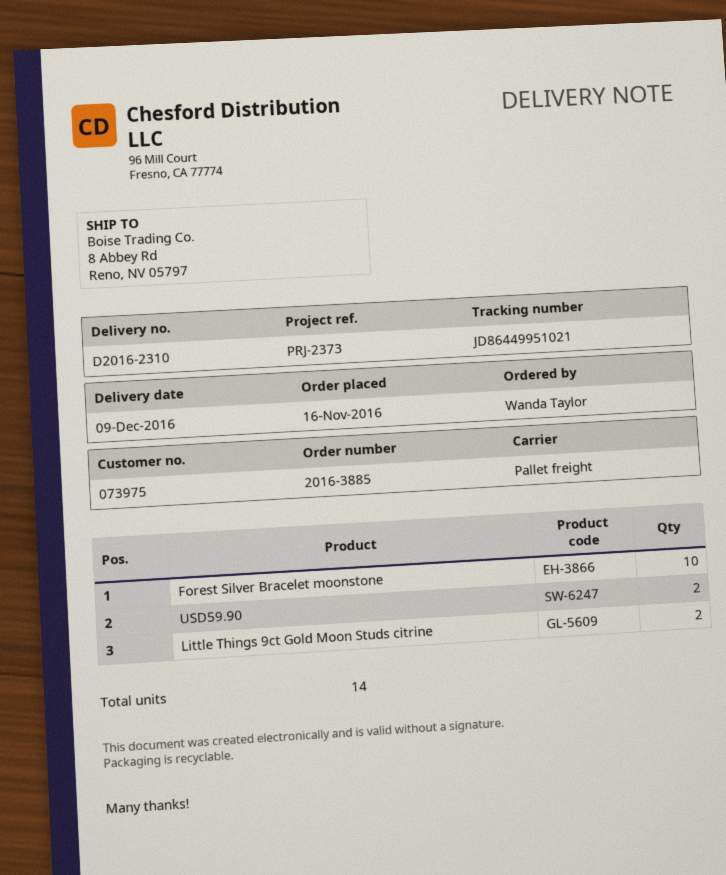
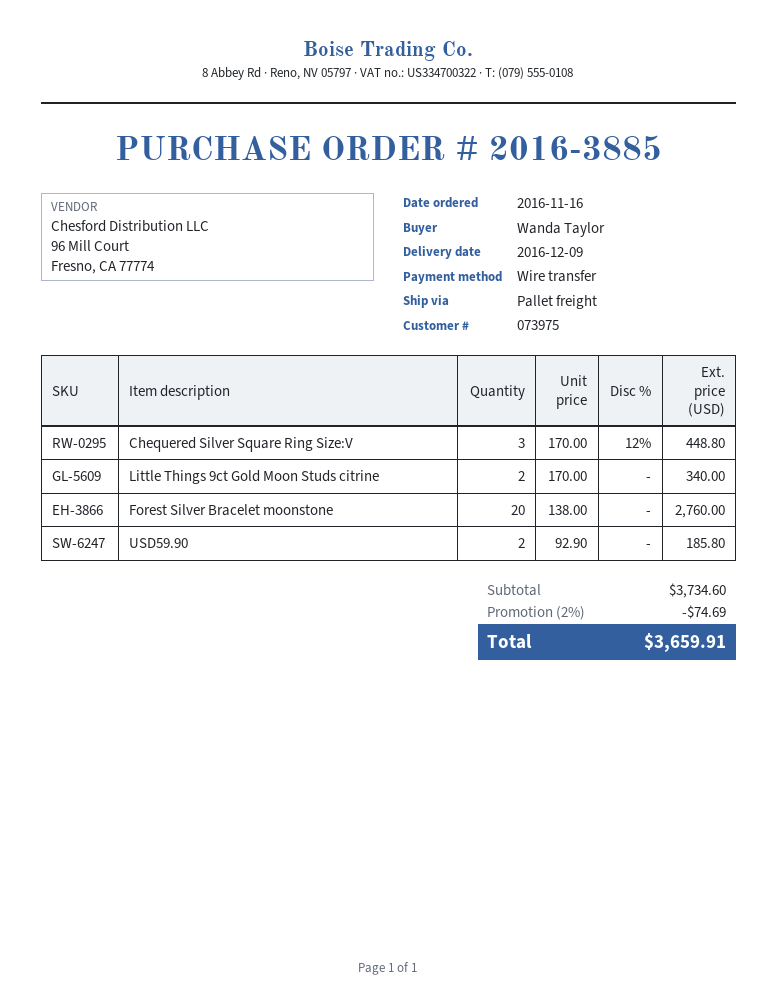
Forest Silver Bracelet moonstone: 10 -> 20
Chequered Silver Square Ring Size:V: none -> 3

